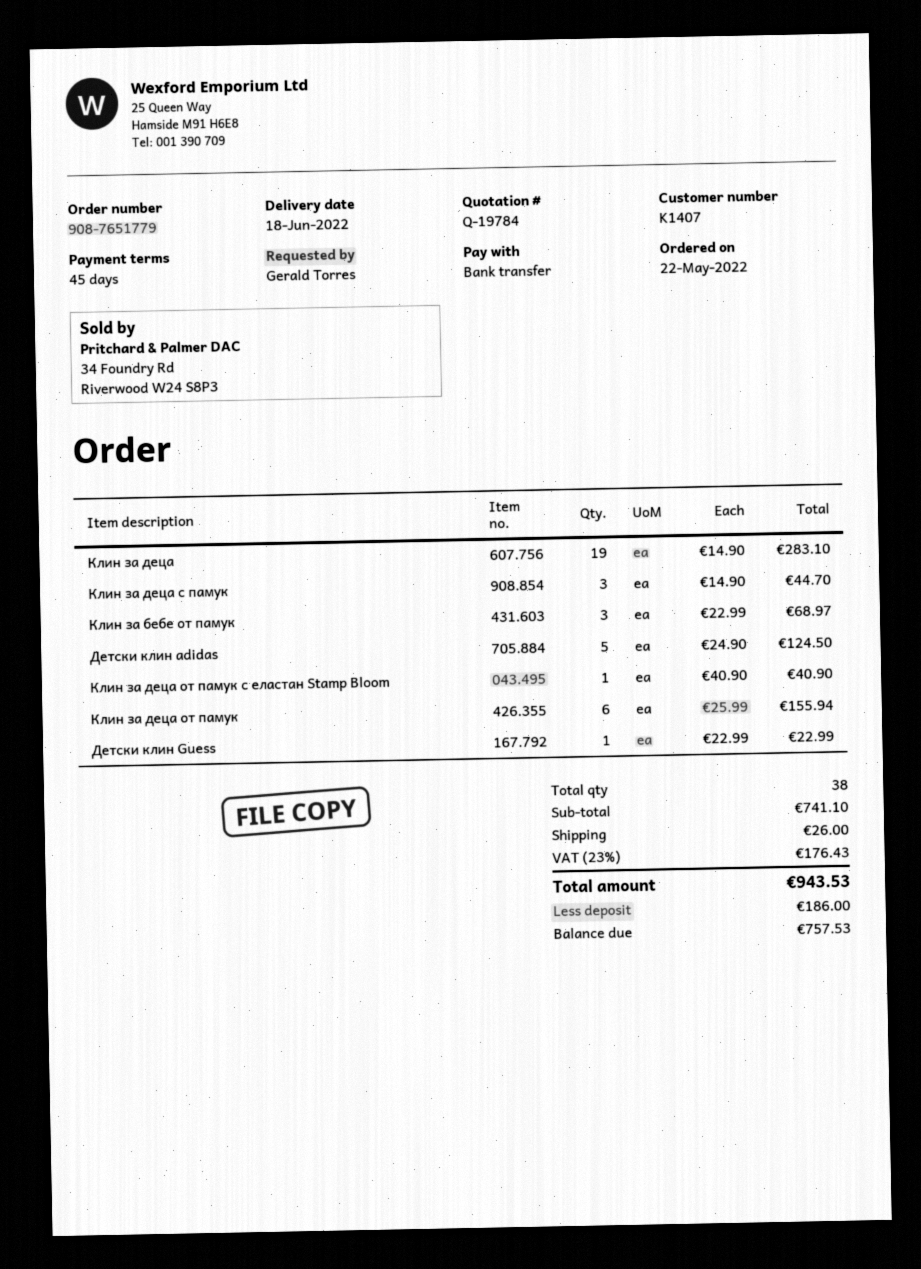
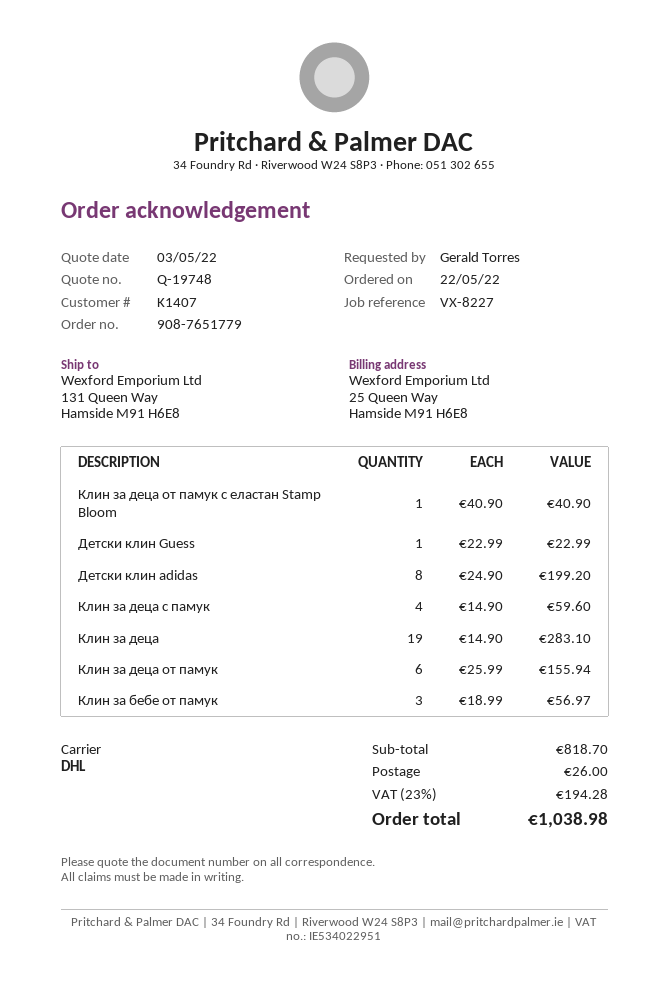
quote number: Q-19784 -> Q-19748
Клин за деца с памук: 3 x 14.90 = 44.70 -> 4 x 14.90 = 59.60
Клин за бебе от памук: 3 x 22.99 = 68.97 -> 3 x 18.99 = 56.97
Детски клин adidas: 5 x 24.90 = 124.50 -> 8 x 24.90 = 199.20
subtotal: 741.10 -> 818.70
tax: 23% = 176.43 -> 23% = 194.28
total: 943.53 -> 1038.98

